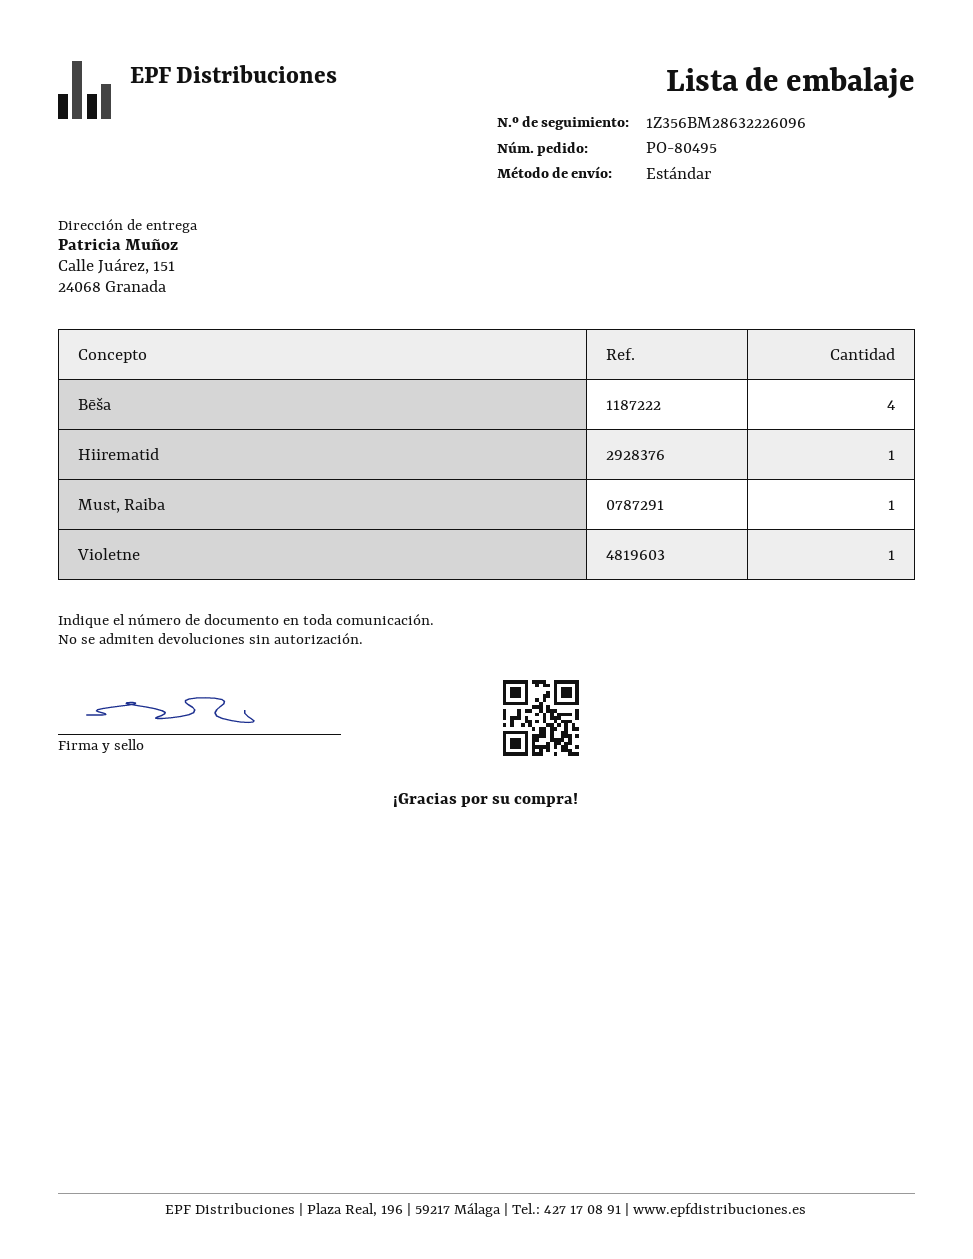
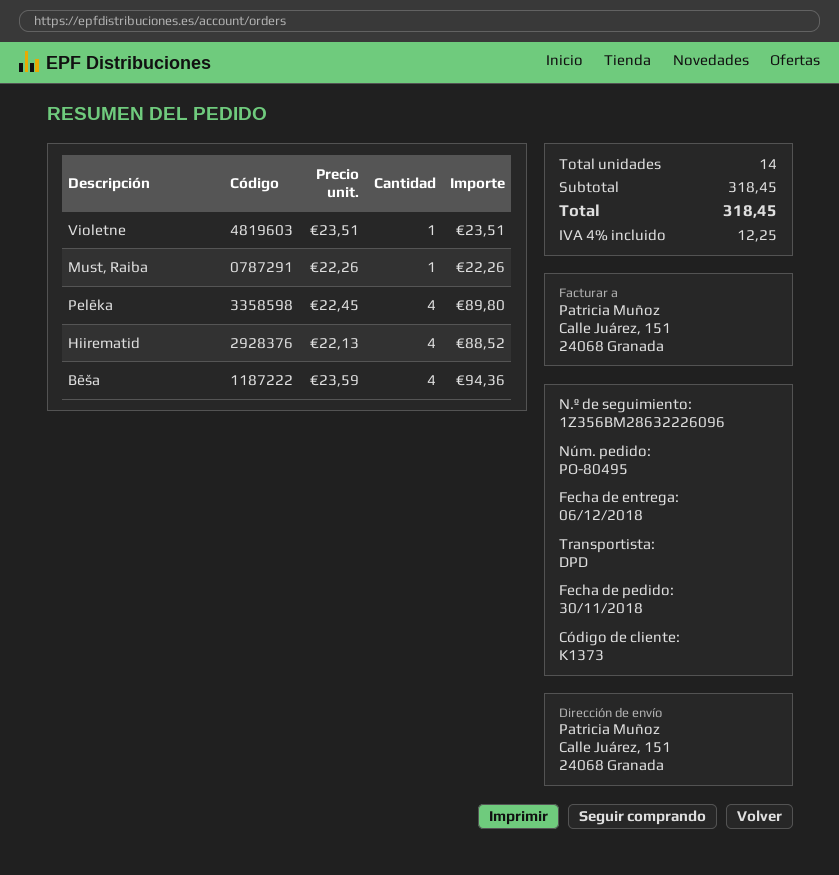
shipping method: standard -> DPD
Hiirematid: 1 -> 4
Pelēka: none -> 4

